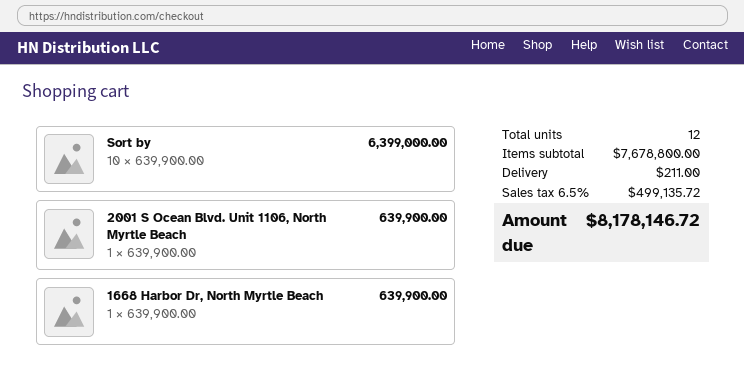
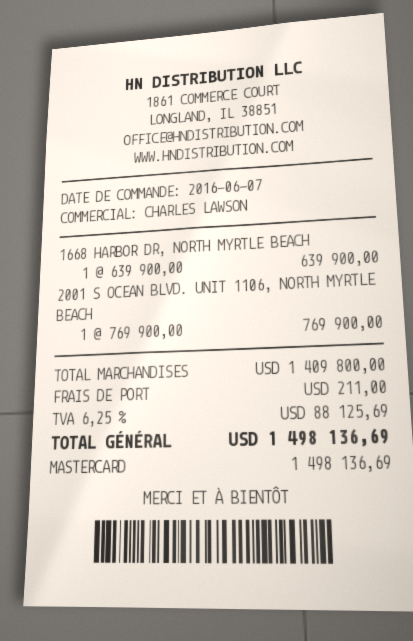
Sort by: 10 x 639900.00 = 6399000.00 -> none
2001 S Ocean Blvd. Unit 1106, North Myrtle Beach: 1 x 639900.00 = 639900.00 -> 1 x 769900.00 = 769900.00
subtotal: 7678800.00 -> 1409800.00
tax: 6.5% = 499135.72 -> 6.25% = 88125.69
total: 8178146.72 -> 1498136.69

